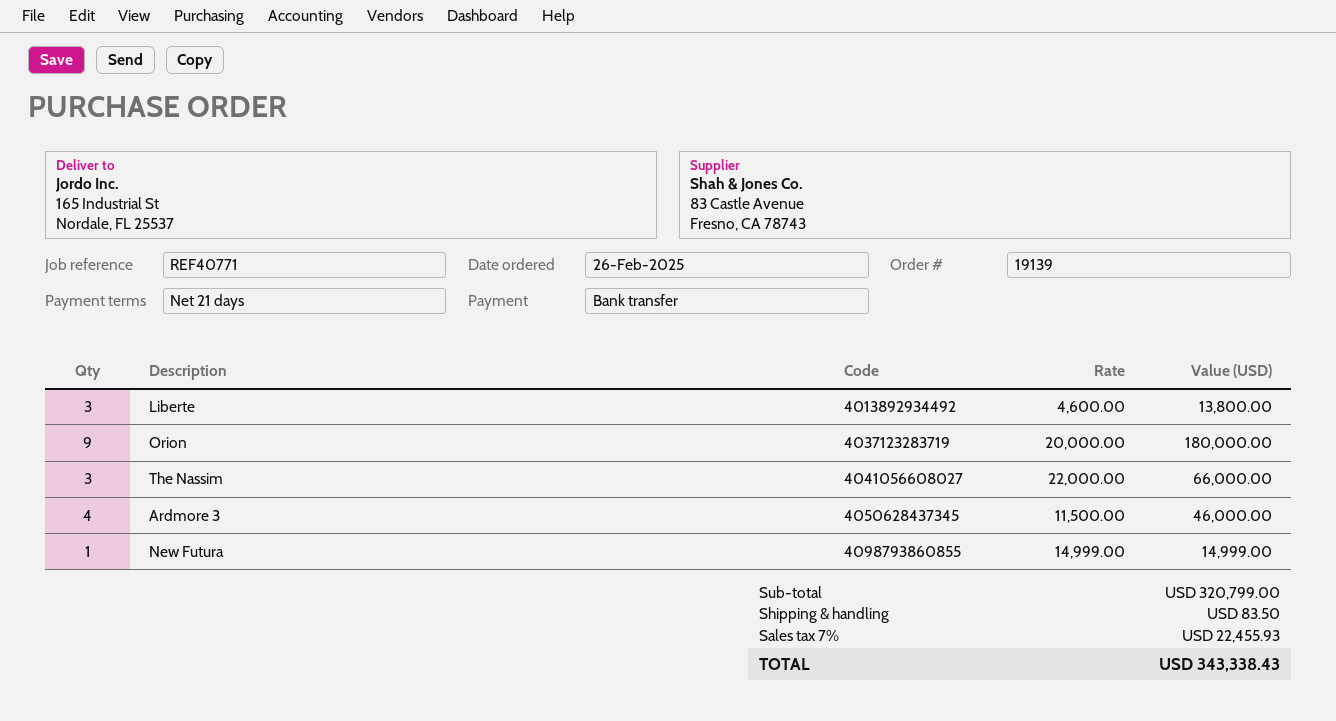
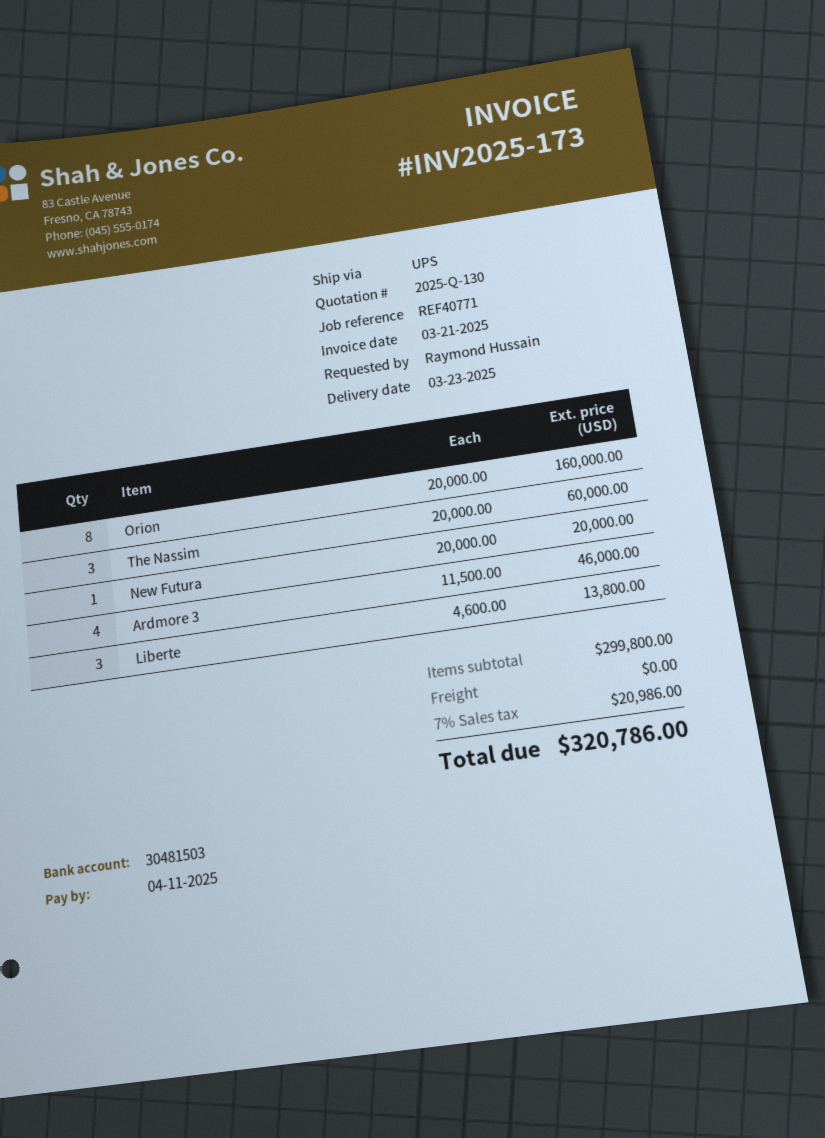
Orion: 9 x 20000.00 = 180000.00 -> 8 x 20000.00 = 160000.00
The Nassim: 3 x 22000.00 = 66000.00 -> 3 x 20000.00 = 60000.00
New Futura: 1 x 14999.00 = 14999.00 -> 1 x 20000.00 = 20000.00
subtotal: 320799.00 -> 299800.00
shipping: 83.50 -> 0.00
tax: 7% = 22455.93 -> 7% = 20986.00
total: 343338.43 -> 320786.00

